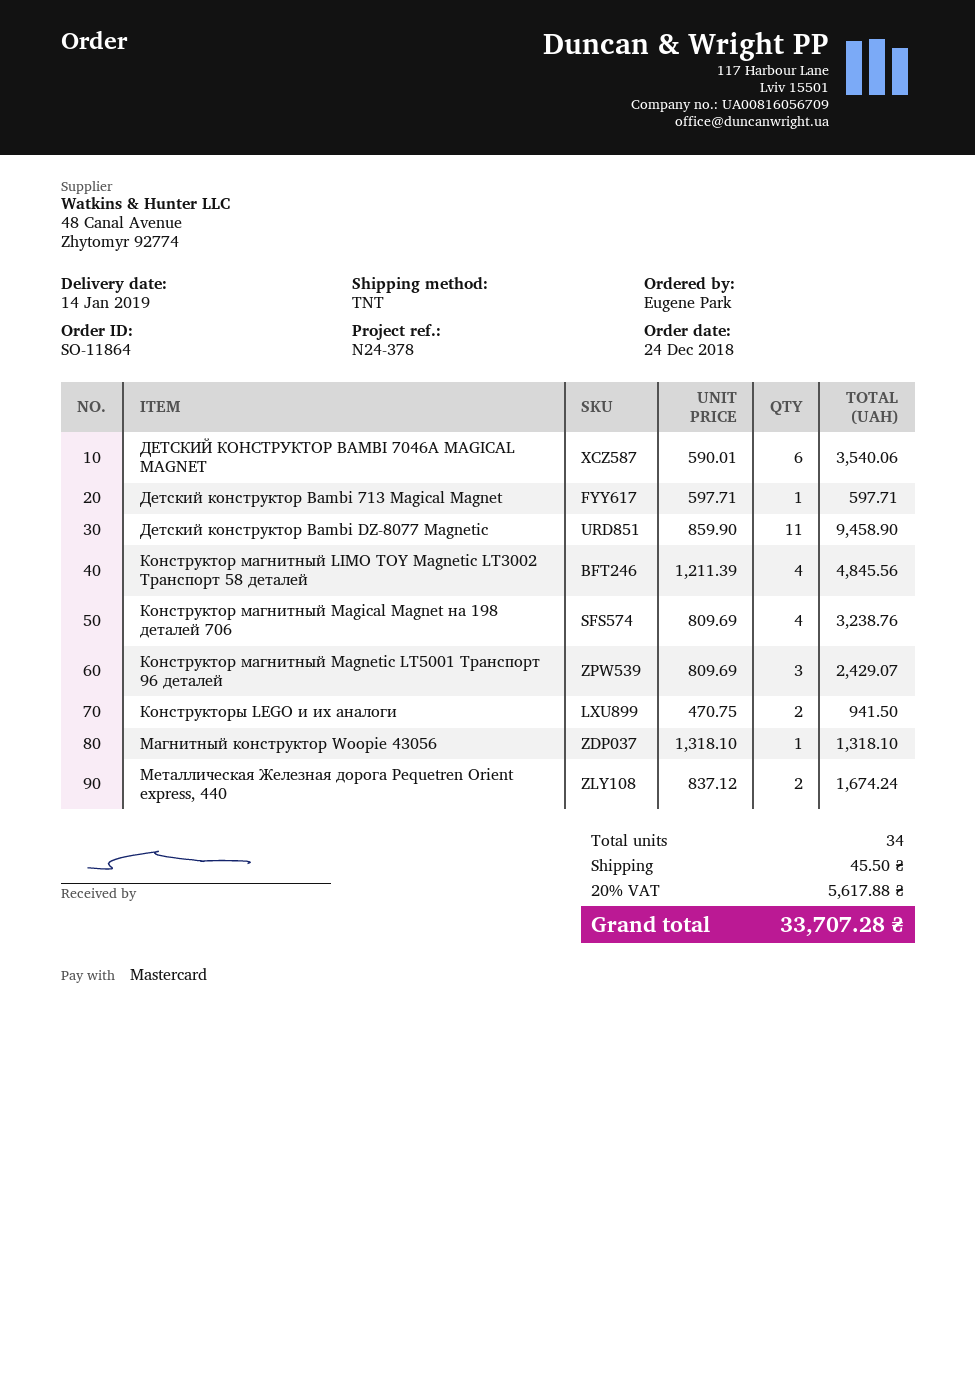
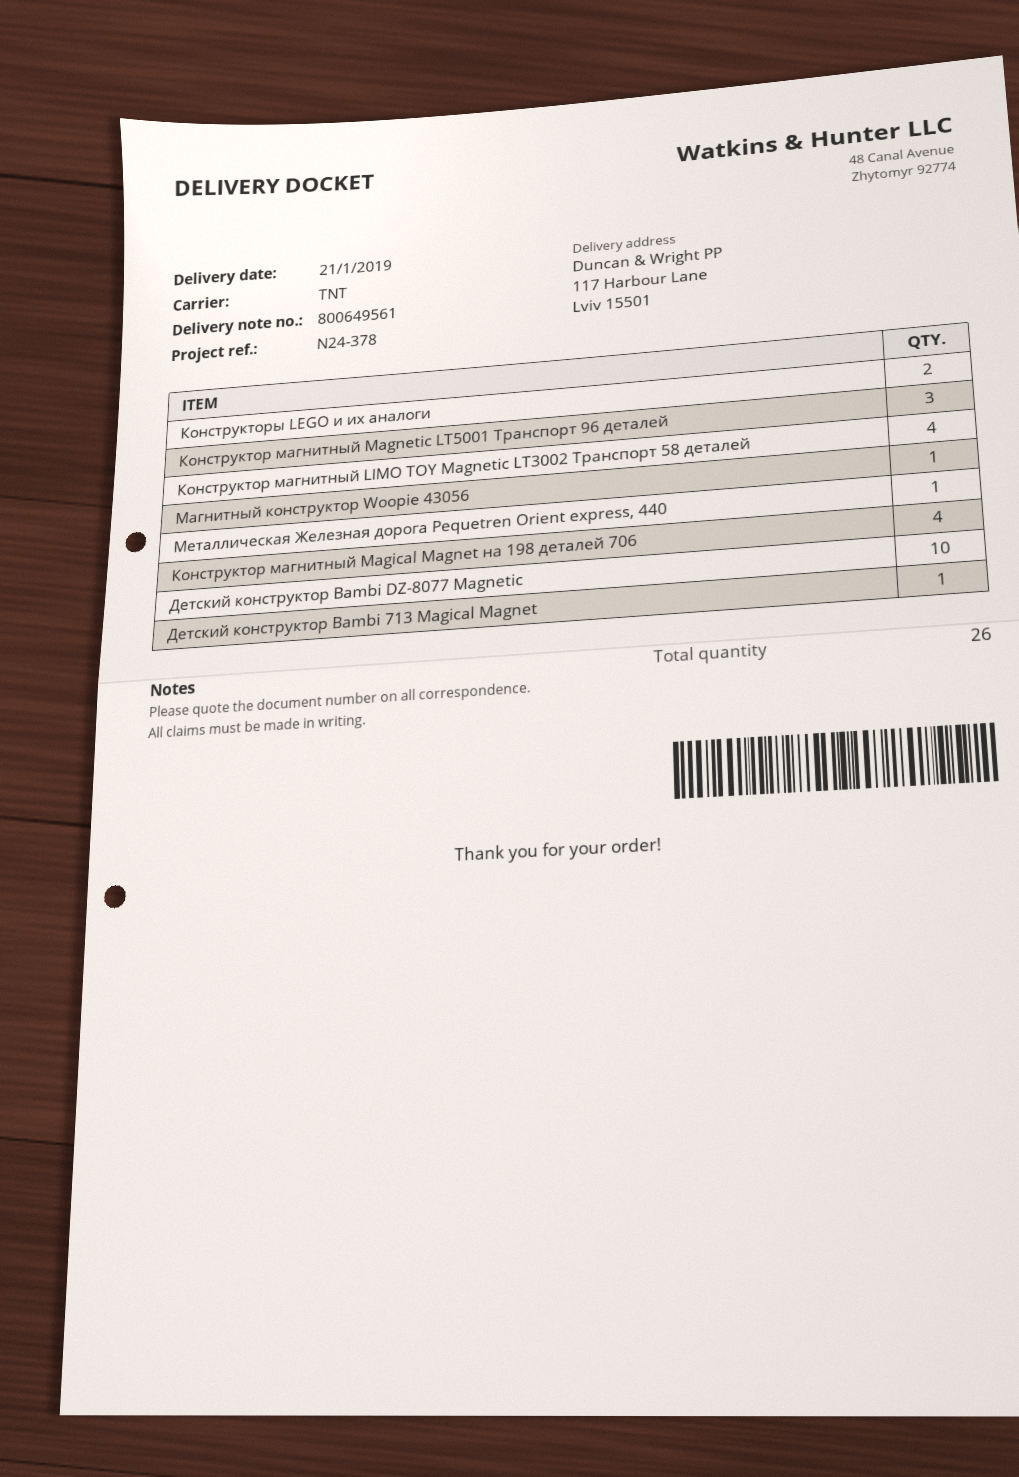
delivery date: 2019-01-14 -> 2019-01-21
ДЕТСКИЙ КОНСТРУКТОР BAMBI 7046A MAGICAL MAGNET: 6 -> none
Детский конструктор Bambi DZ-8077 Magnetic: 11 -> 10
Металлическая Железная дорога Pequetren Orient express, 440: 2 -> 1
total quantity: 34 -> 26

